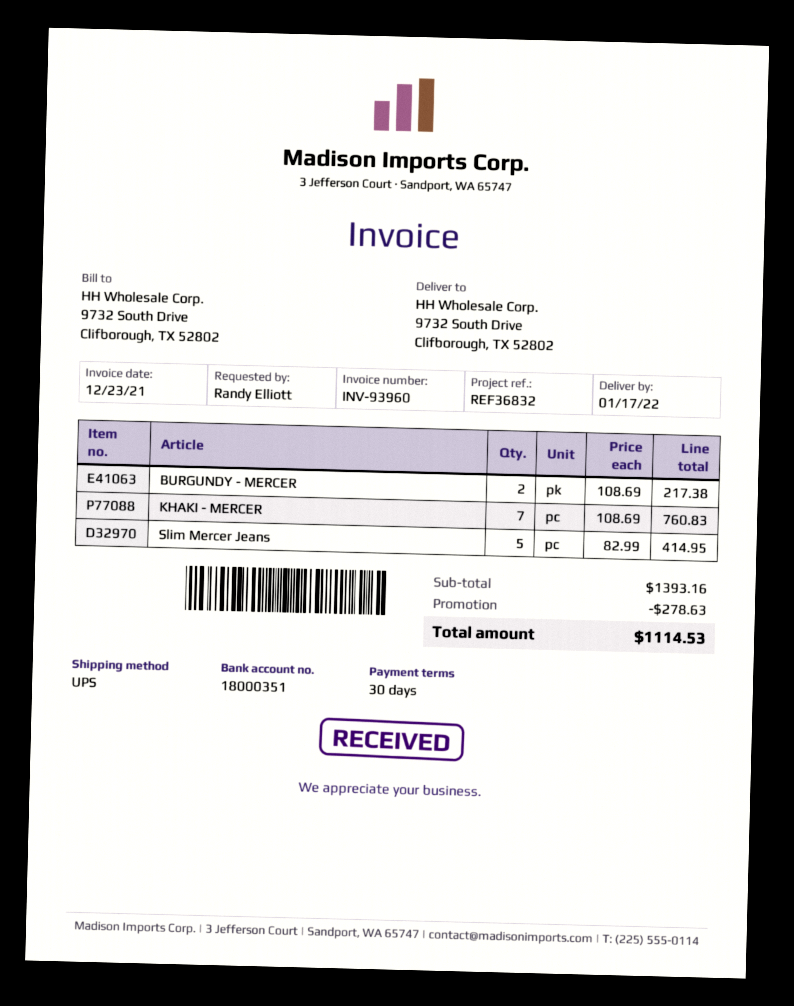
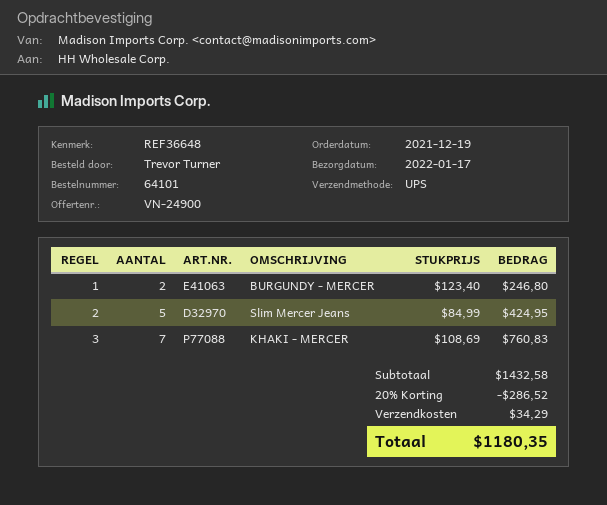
reference: REF36832 -> REF36648
ordered by: Randy Elliott -> Trevor Turner
BURGUNDY - MERCER: 2 x 108.69 = 217.38 -> 2 x 123.40 = 246.80
Slim Mercer Jeans: 5 x 82.99 = 414.95 -> 5 x 84.99 = 424.95
subtotal: 1393.16 -> 1432.58
discount: 278.63 -> 286.52
shipping: none -> 34.29
total: 1114.53 -> 1180.35

